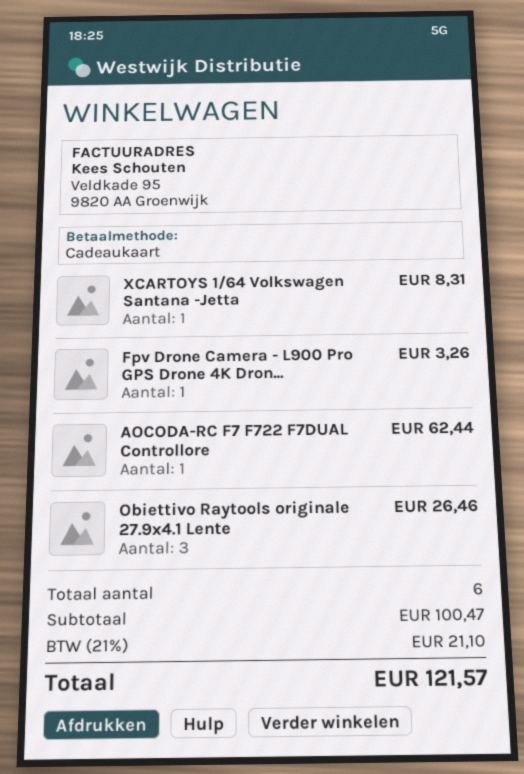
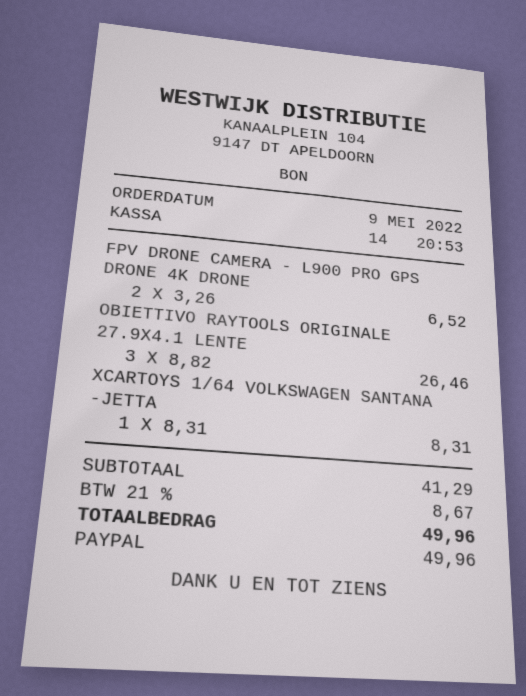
payment method: gift card -> PayPal
Fpv Drone Camera - L900 Pro GPS Drone 4K Dron...: 1 for 3.26 -> 2 for 6.52
AOCODA-RC F7 F722 F7DUAL Controllore: 1 for 62.44 -> none
subtotal: 100.47 -> 41.29
tax: 21% = 21.10 -> 21% = 8.67
total: 121.57 -> 49.96

